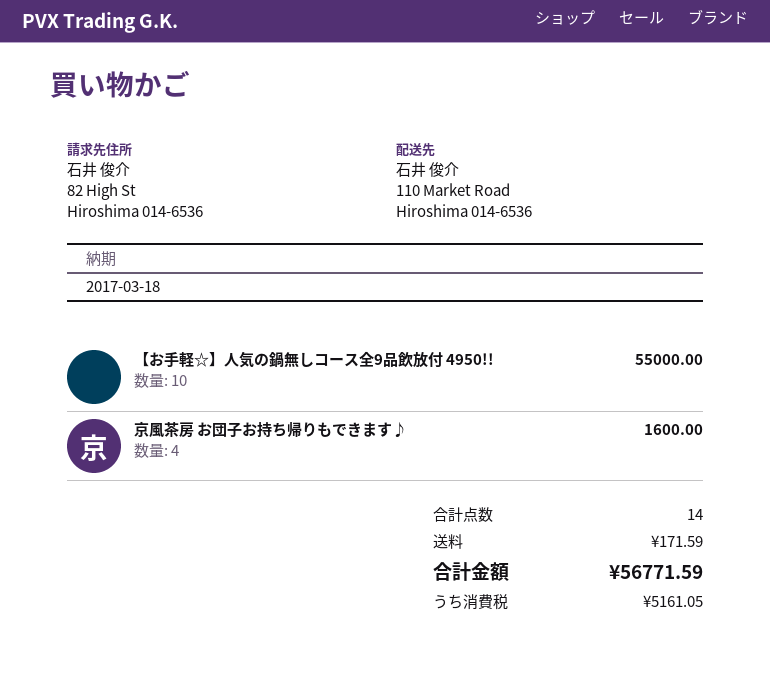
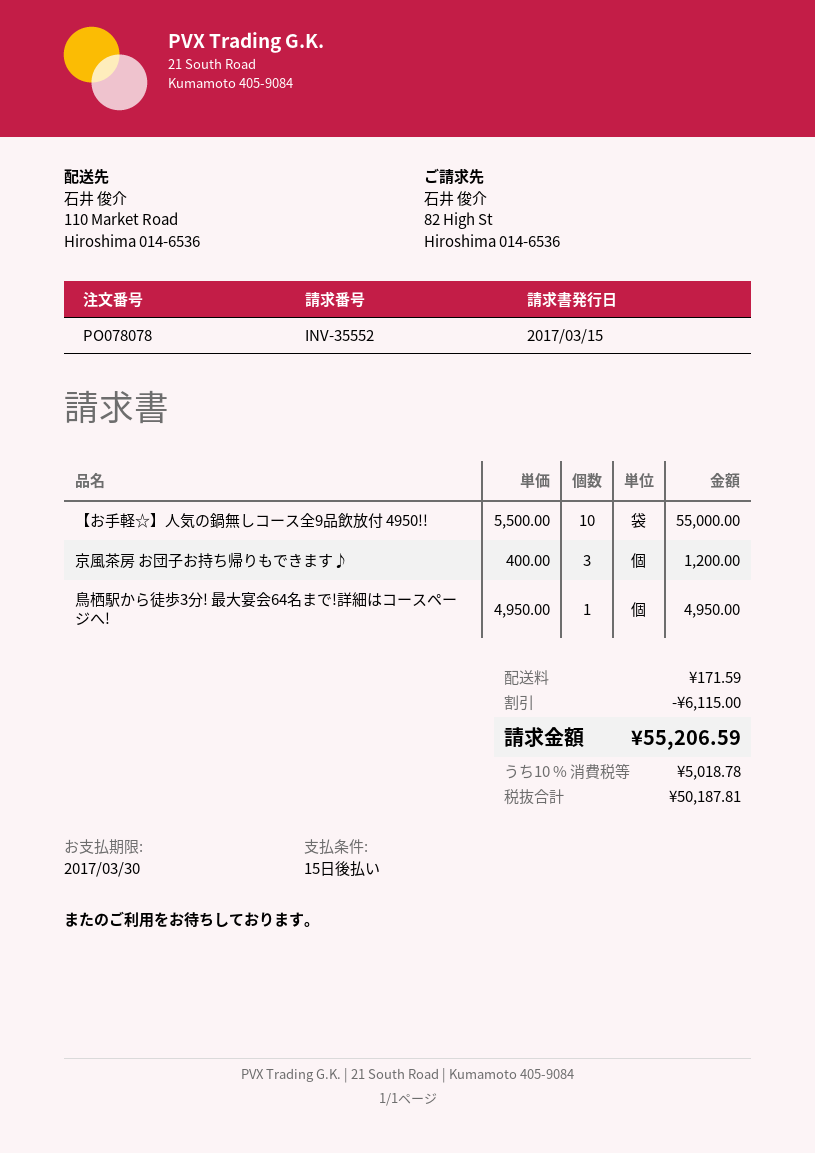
京風茶房 お団子お持ち帰りもできます♪: 4 for 1600.00 -> 3 for 1200.00
鳥栖駅から徒歩3分! 最大宴会64名まで!詳細はコースページへ!: none -> 1 for 4950.00
discount: none -> 6115.00
tax: 5161.05 -> 5018.78
total: 56771.59 -> 55206.59

